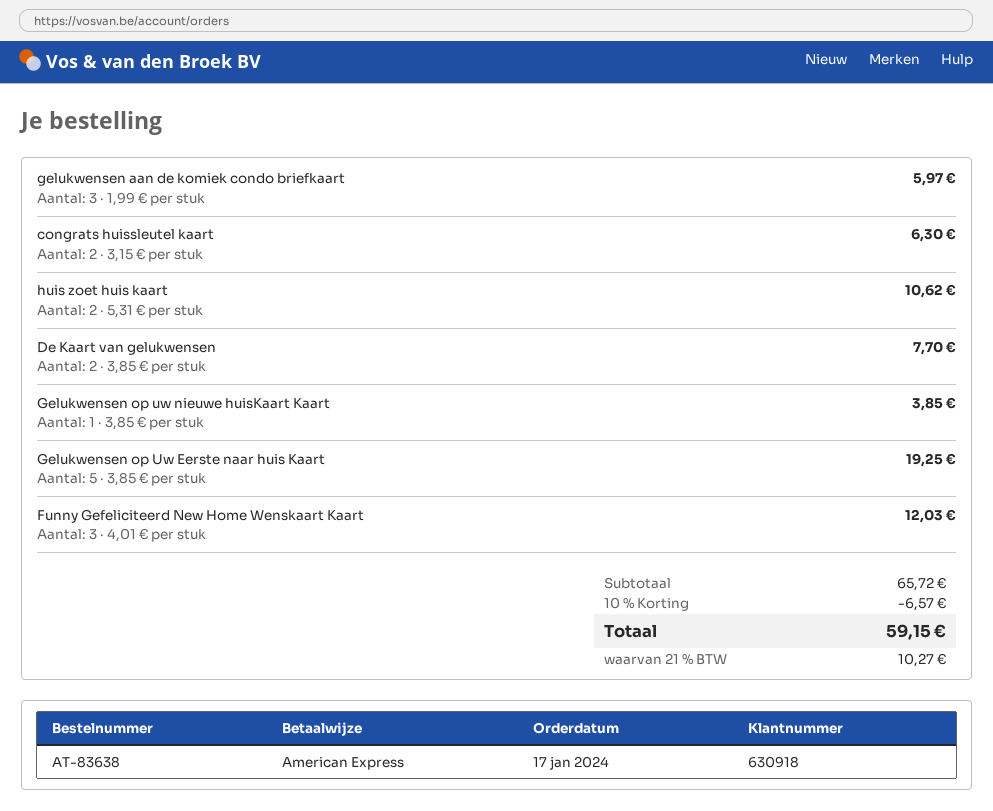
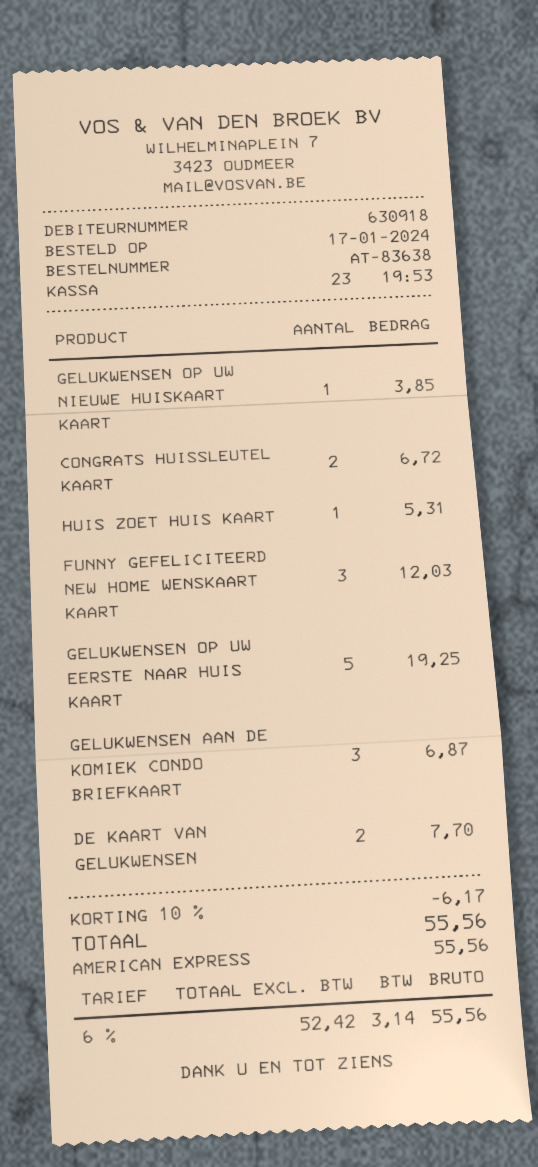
gelukwensen aan de komiek condo briefkaart: 3 for 5.97 -> 3 for 6.87
congrats huissleutel kaart: 2 for 6.30 -> 2 for 6.72
huis zoet huis kaart: 2 for 10.62 -> 1 for 5.31
discount: 10% = 6.57 -> 10% = 6.17
tax: 21% = 10.27 -> 6% = 3.14
total: 59.15 -> 55.56

